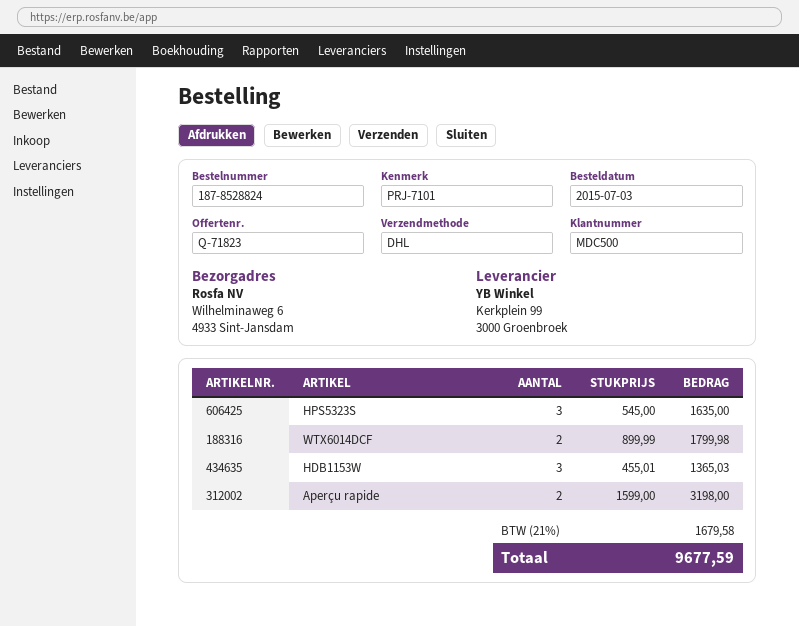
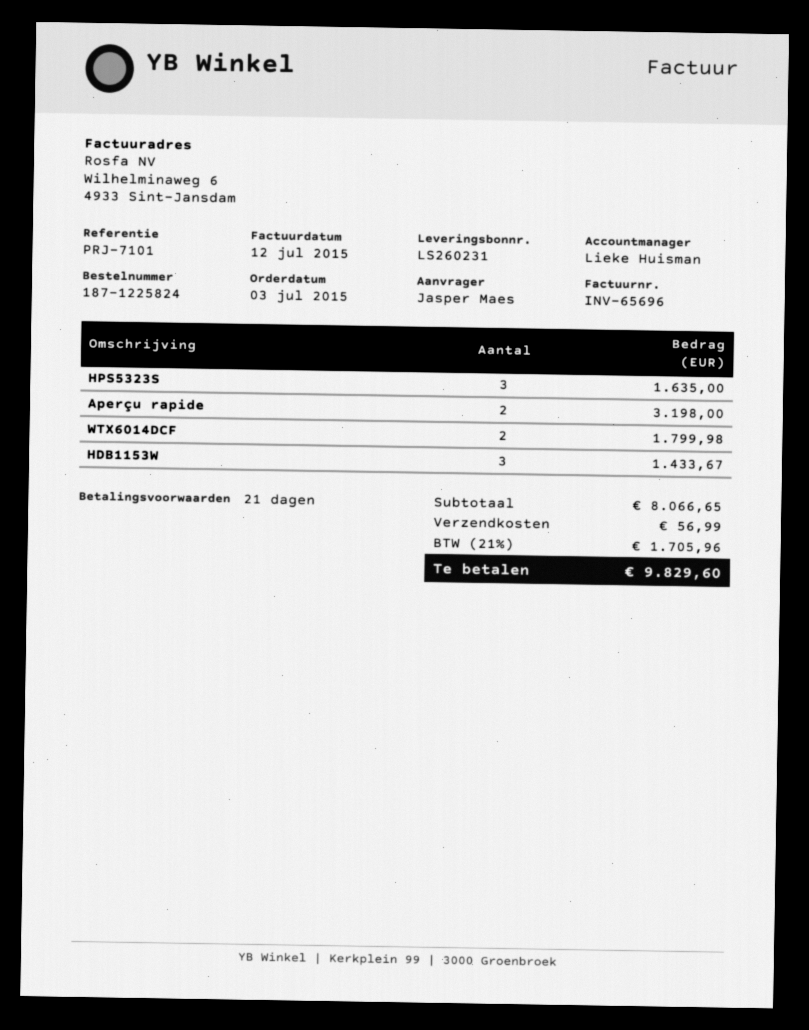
order number: 187-8528824 -> 187-1225824
HDB1153W: 3 for 1365.03 -> 3 for 1433.67
shipping: none -> 56.99
tax: 21% = 1679.58 -> 21% = 1705.96
total: 9677.59 -> 9829.60

